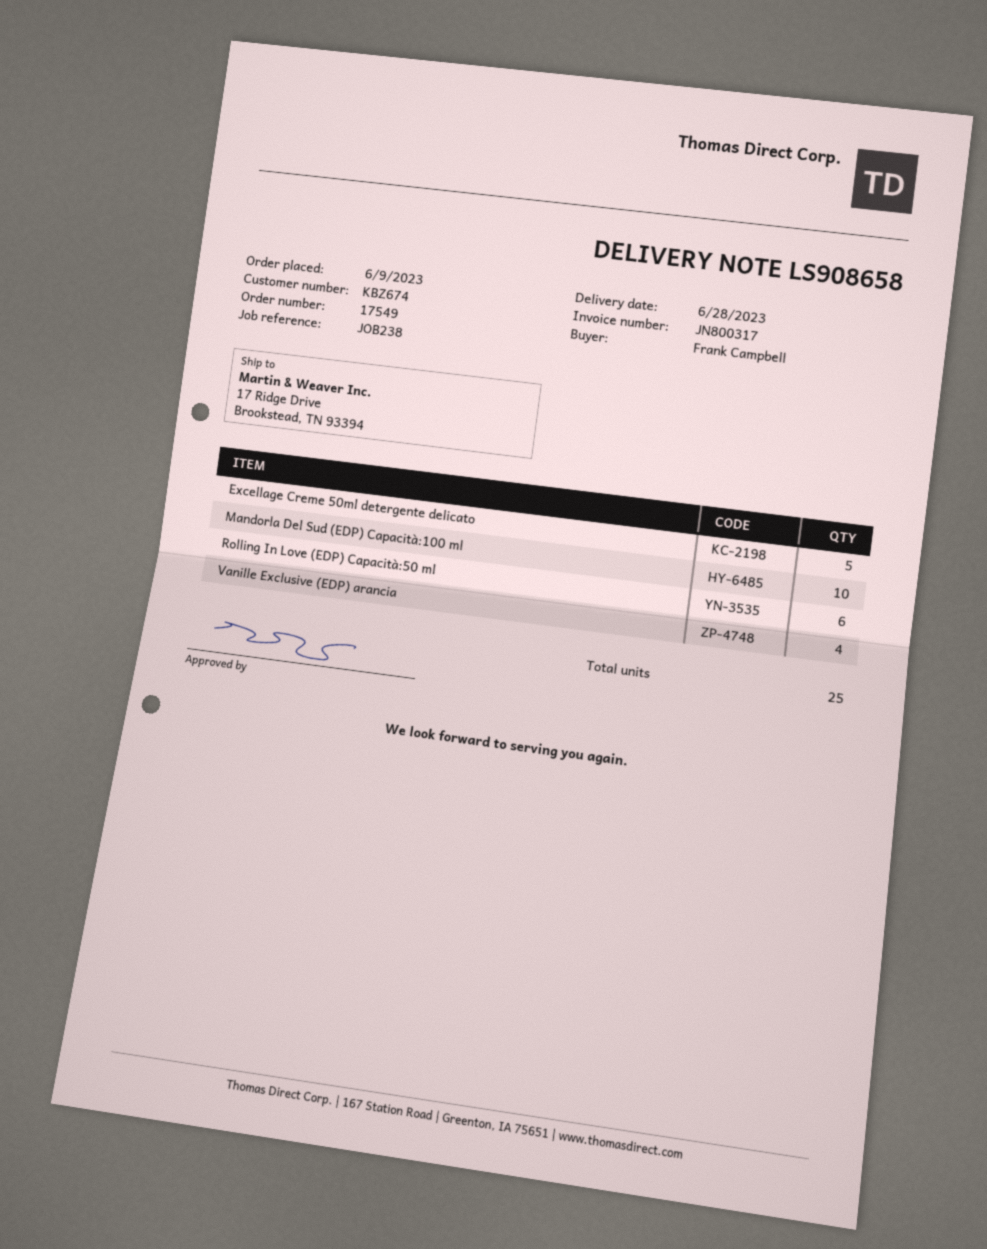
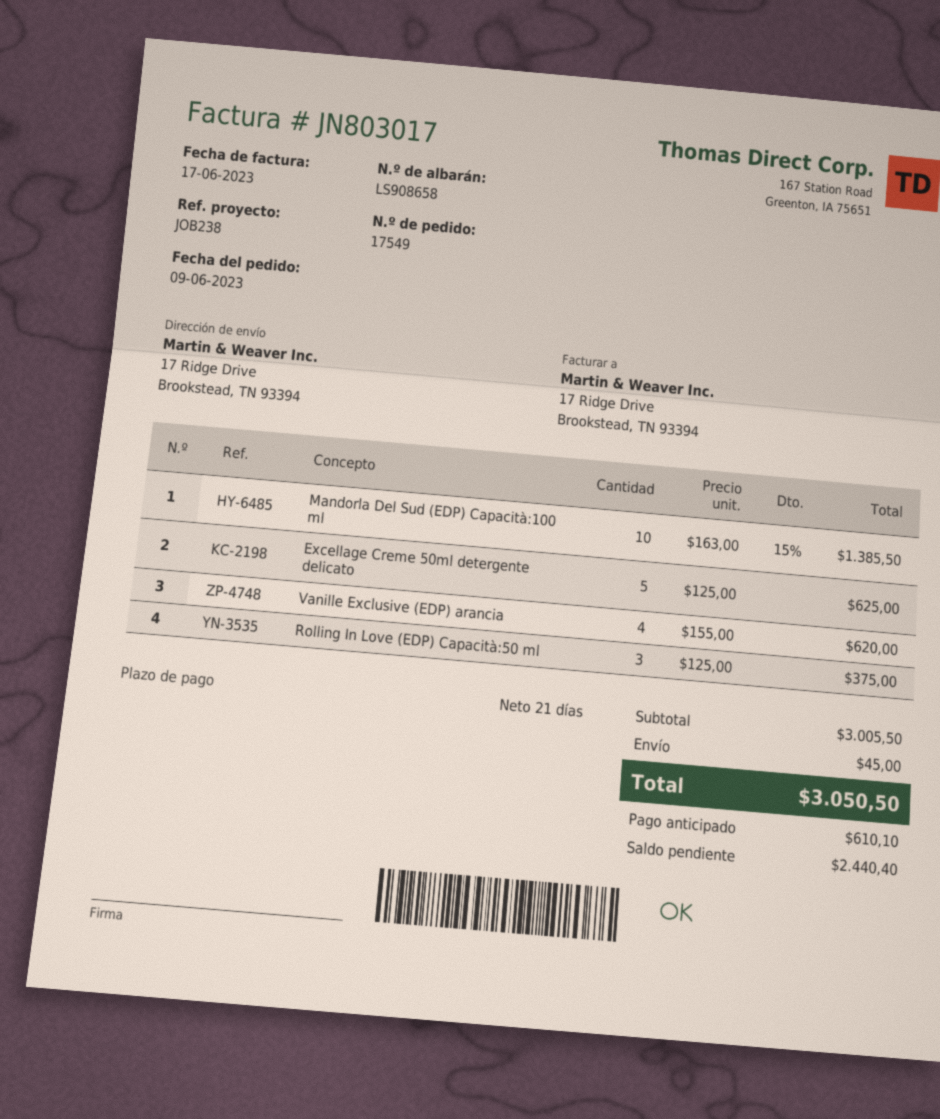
invoice number: JN800317 -> JN803017
Rolling In Love (EDP) Capacità:50 ml: 6 -> 3

